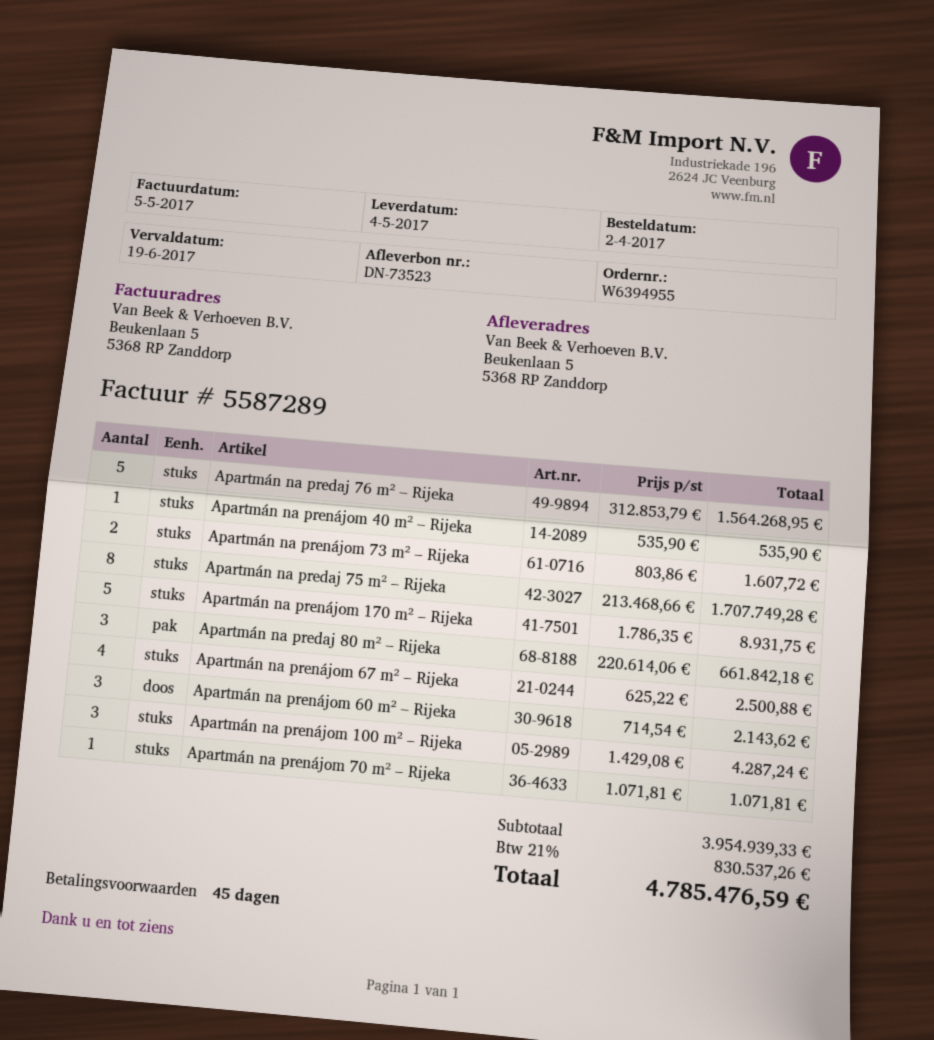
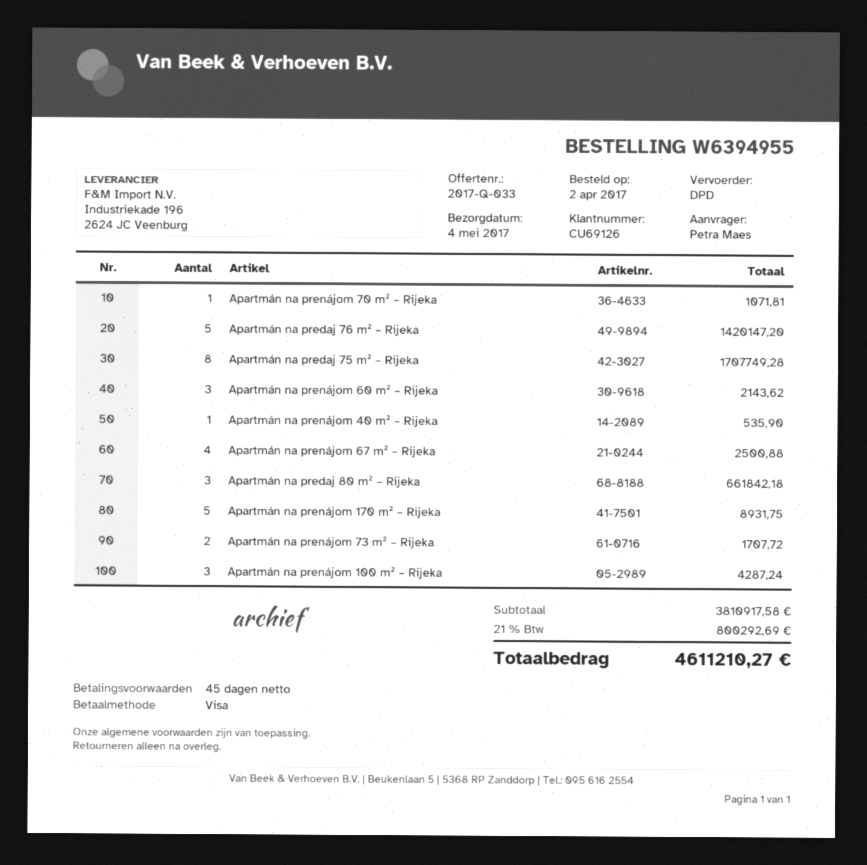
Apartmán na predaj 76 m² – Rijeka: 5 for 1564268.95 -> 5 for 1420147.20
Apartmán na prenájom 73 m² – Rijeka: 2 for 1607.72 -> 2 for 1707.72
subtotal: 3954939.33 -> 3810917.58
tax: 21% = 830537.26 -> 21% = 800292.69
total: 4785476.59 -> 4611210.27

